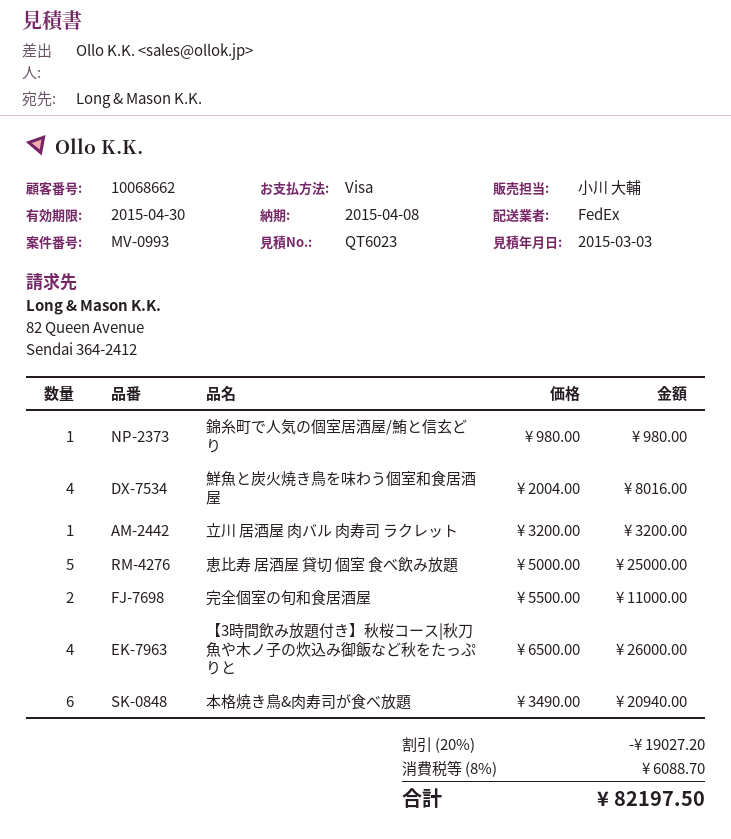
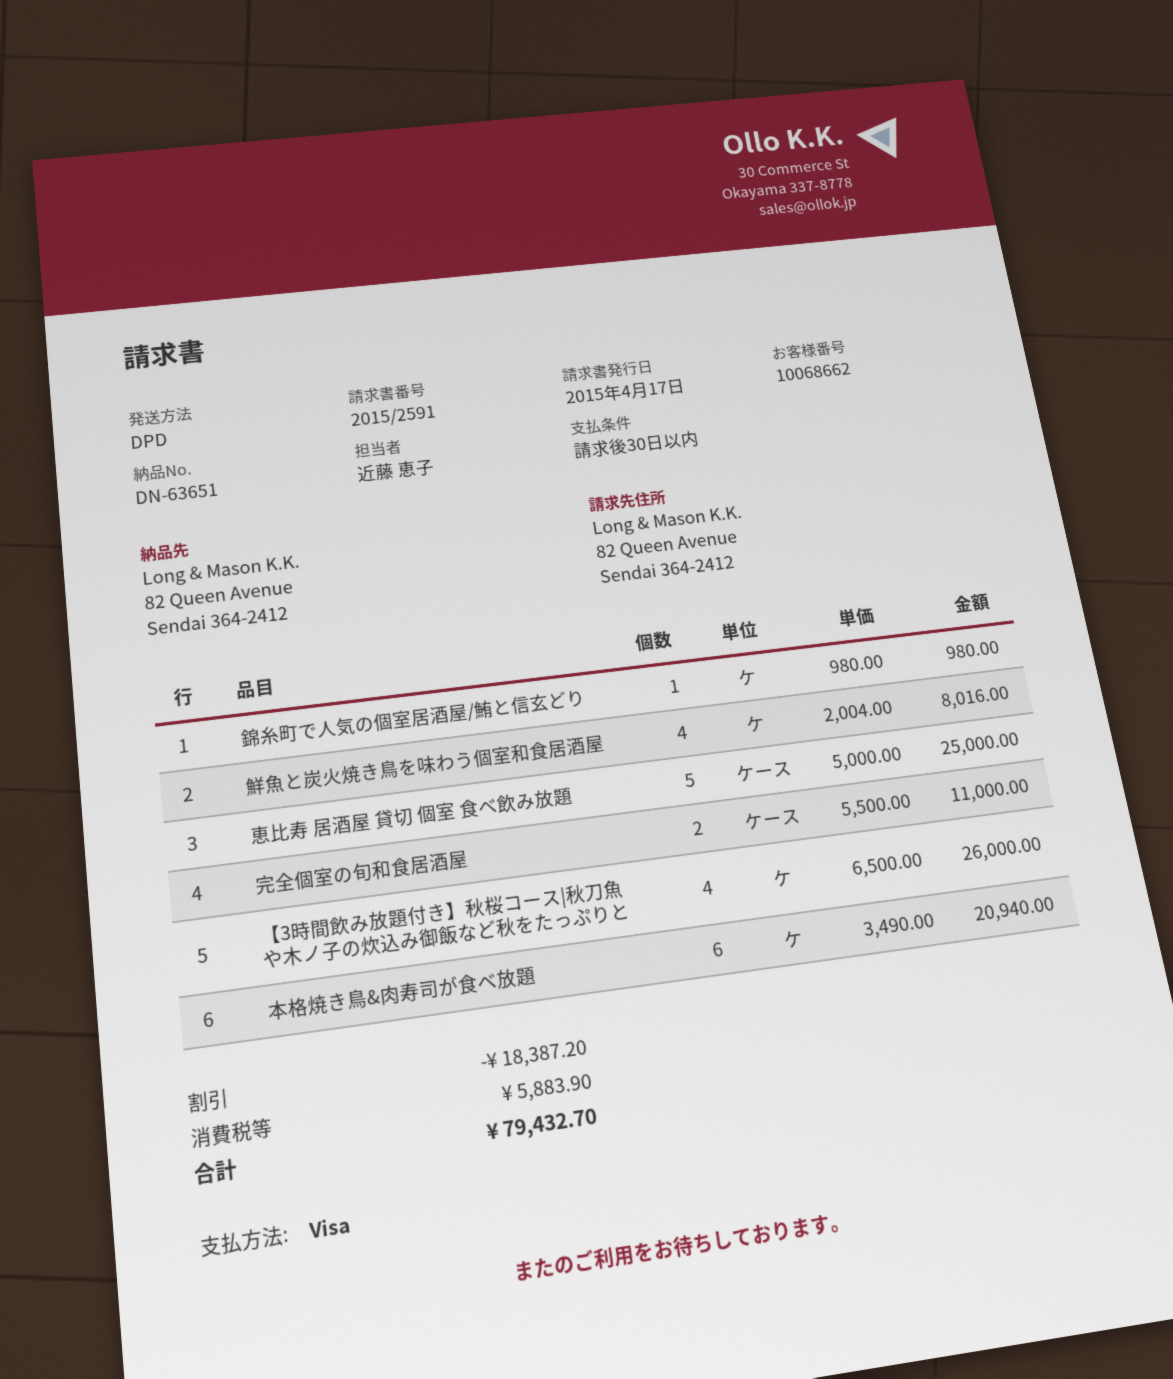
sales rep: 小川 大輔 -> 近藤 恵子
shipping method: FedEx -> DPD
立川 居酒屋 肉バル 肉寿司 ラクレット: 1 x 3200.00 = 3200.00 -> none
discount: 19027.20 -> 18387.20
tax: 6088.70 -> 5883.90
total: 82197.50 -> 79432.70

